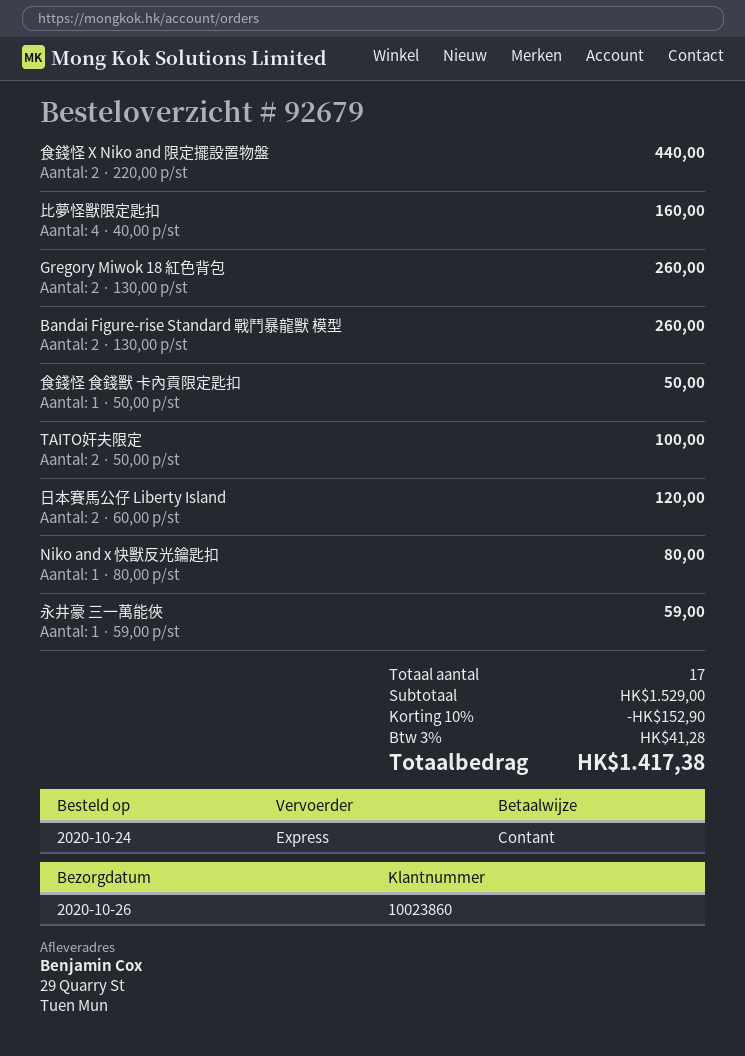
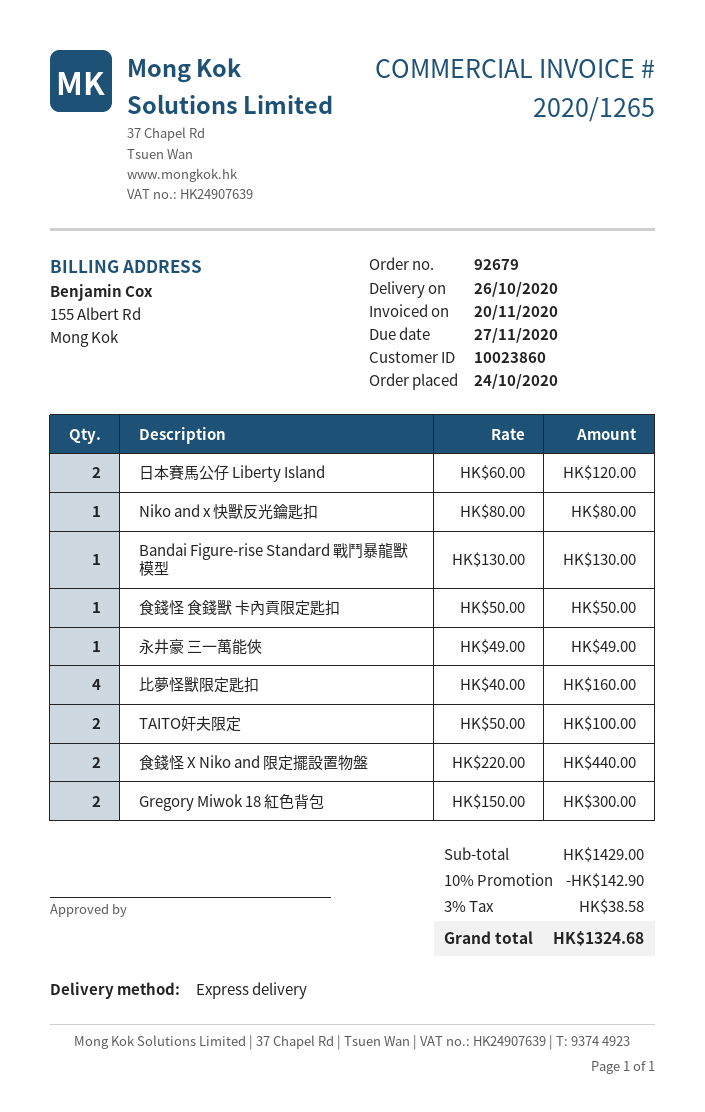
Gregory Miwok 18 紅色背包: 2 x 130.00 = 260.00 -> 2 x 150.00 = 300.00
Bandai Figure-rise Standard 戰鬥暴龍獸 模型: 2 x 130.00 = 260.00 -> 1 x 130.00 = 130.00
永井豪 三一萬能俠: 1 x 59.00 = 59.00 -> 1 x 49.00 = 49.00
subtotal: 1529.00 -> 1429.00
discount: 10% = 152.90 -> 10% = 142.90
tax: 3% = 41.28 -> 3% = 38.58
total: 1417.38 -> 1324.68

